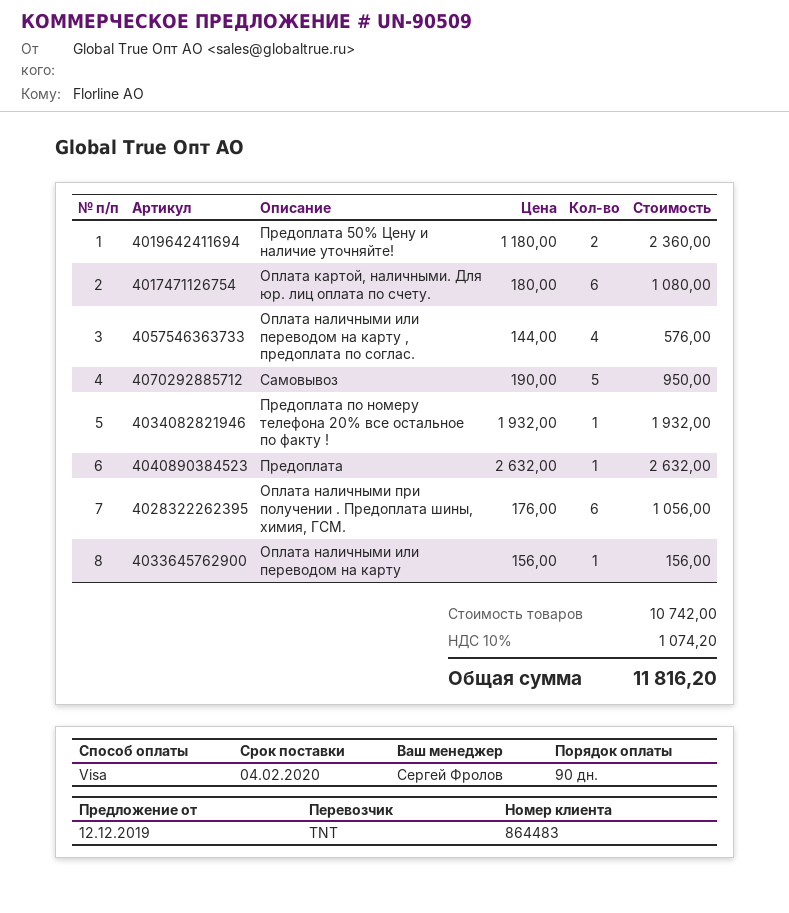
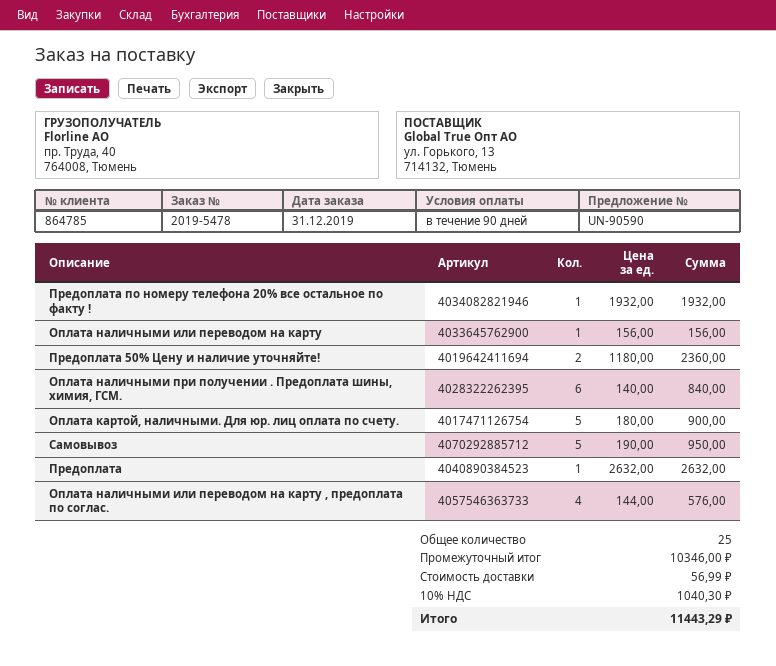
quote number: UN-90509 -> UN-90590
customer number: 864483 -> 864785
Оплата картой, наличными. Для юр. лиц оплата по счету.: 6 x 180.00 = 1080.00 -> 5 x 180.00 = 900.00
Оплата наличными при получении . Предоплата шины, химия, ГСМ.: 6 x 176.00 = 1056.00 -> 6 x 140.00 = 840.00
subtotal: 10742.00 -> 10346.00
shipping: none -> 56.99
tax: 10% = 1074.20 -> 10% = 1040.30
total: 11816.20 -> 11443.29

